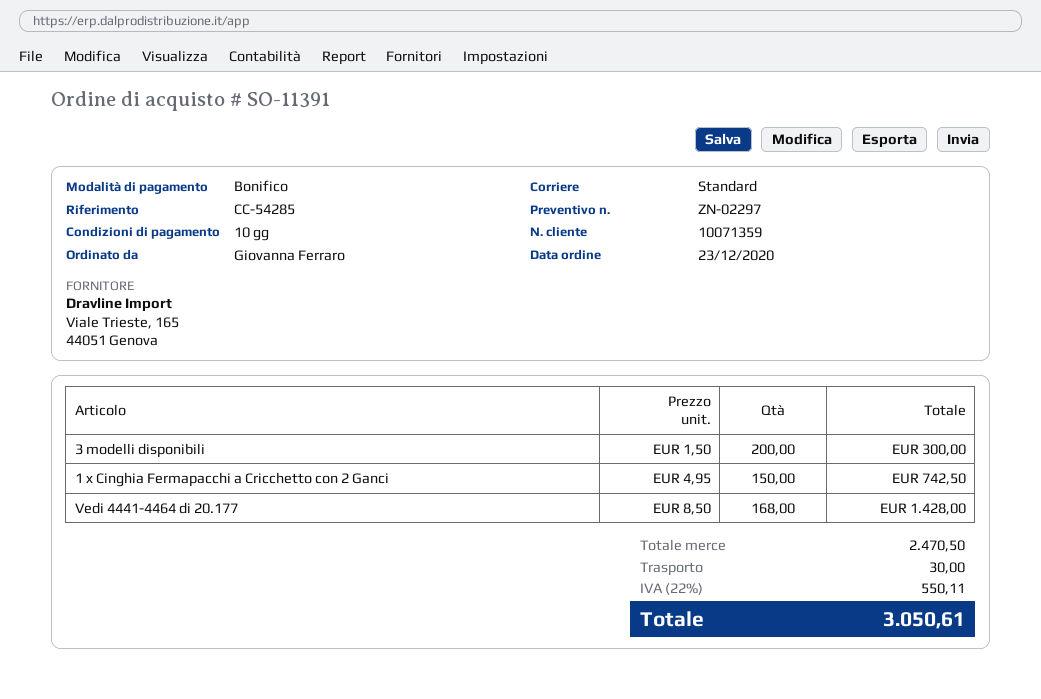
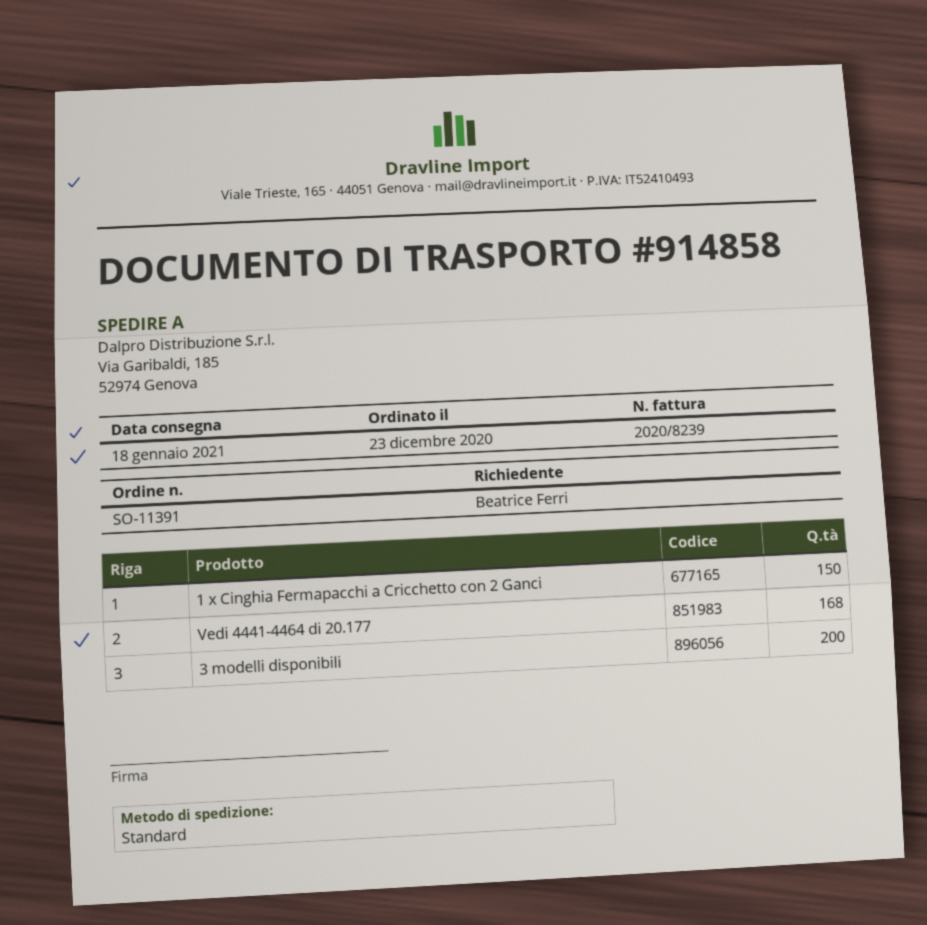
ordered by: Giovanna Ferraro -> Beatrice Ferri

